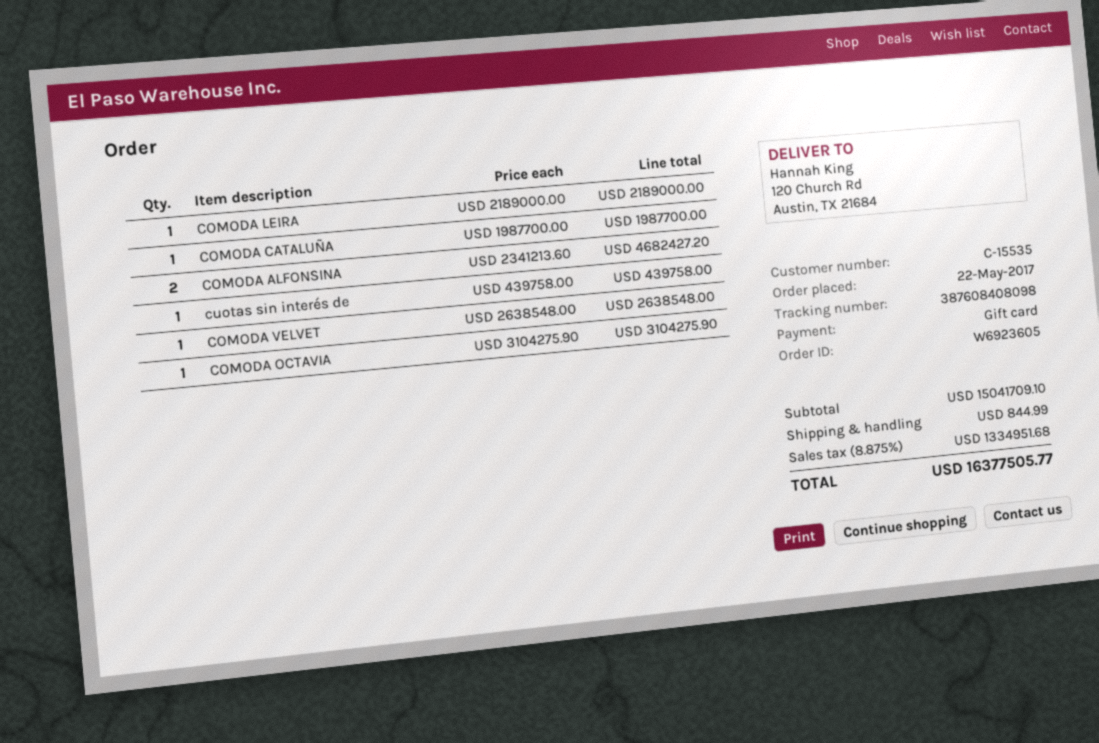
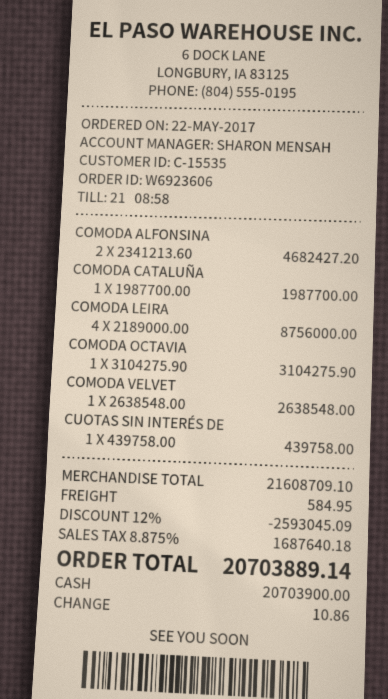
order number: W6923605 -> W6923606
payment method: gift card -> cash
COMODA LEIRA: 1 x 2189000.00 = 2189000.00 -> 4 x 2189000.00 = 8756000.00
subtotal: 15041709.10 -> 21608709.10
discount: none -> 12% = 2593045.09
shipping: 844.99 -> 584.95
tax: 8.875% = 1334951.68 -> 8.875% = 1687640.18
total: 16377505.77 -> 20703889.14

